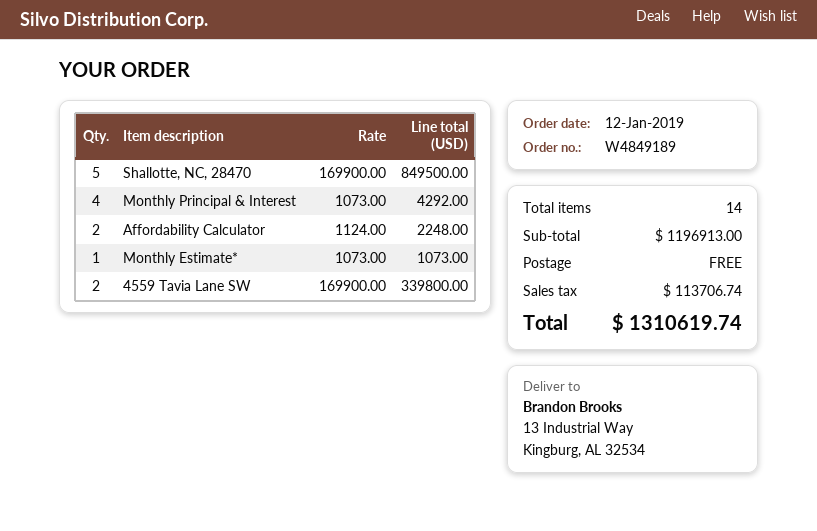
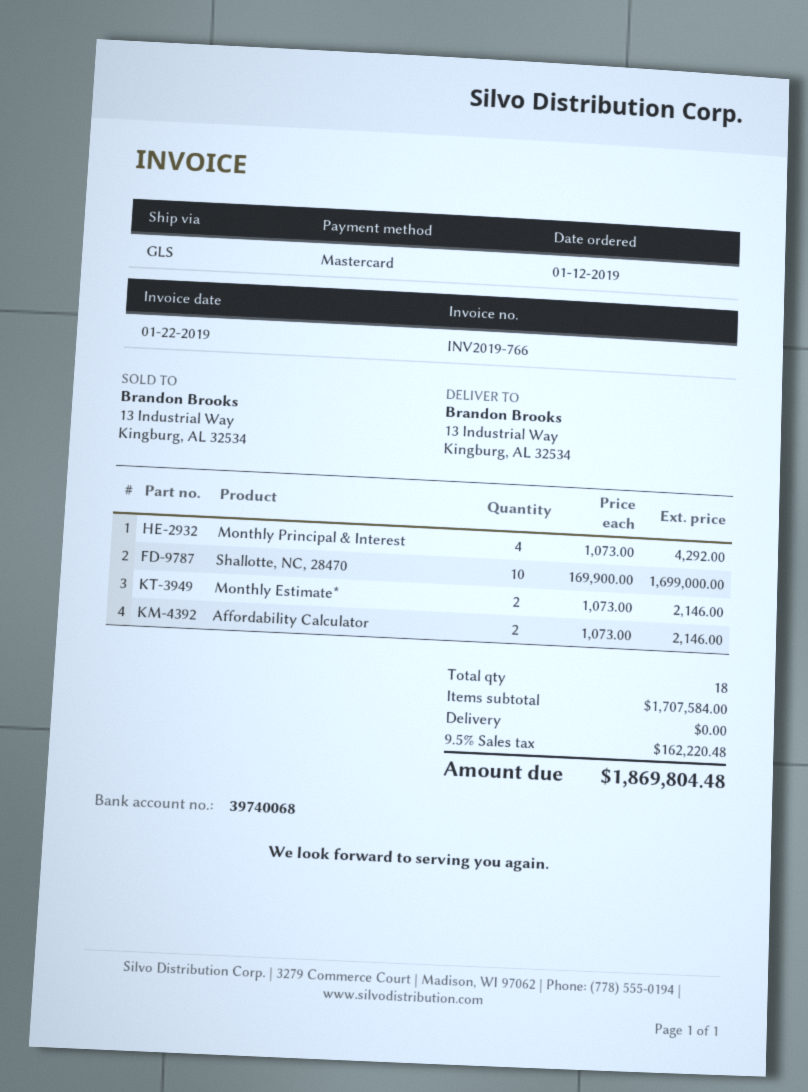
Shallotte, NC, 28470: 5 x 169900.00 = 849500.00 -> 10 x 169900.00 = 1699000.00
Affordability Calculator: 2 x 1124.00 = 2248.00 -> 2 x 1073.00 = 2146.00
Monthly Estimate*: 1 x 1073.00 = 1073.00 -> 2 x 1073.00 = 2146.00
4559 Tavia Lane SW: 2 x 169900.00 = 339800.00 -> none
total quantity: 14 -> 18
subtotal: 1196913.00 -> 1707584.00
tax: 113706.74 -> 162220.48
total: 1310619.74 -> 1869804.48

